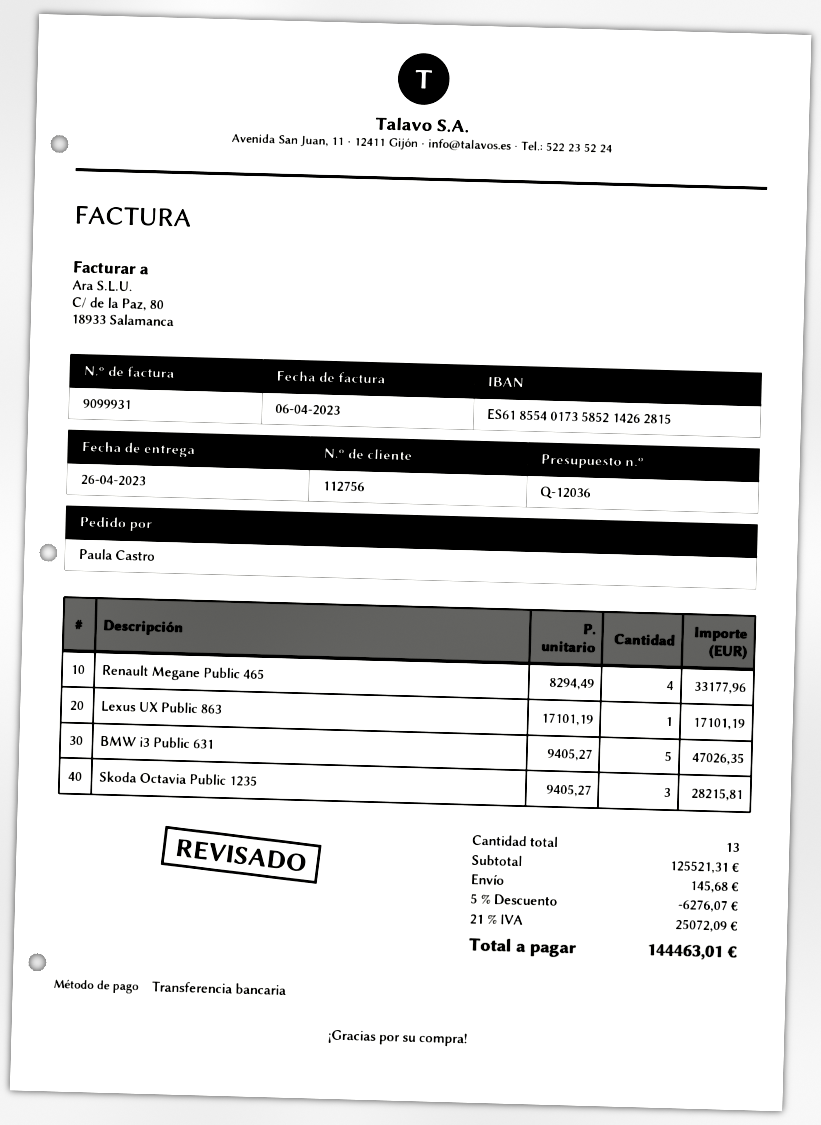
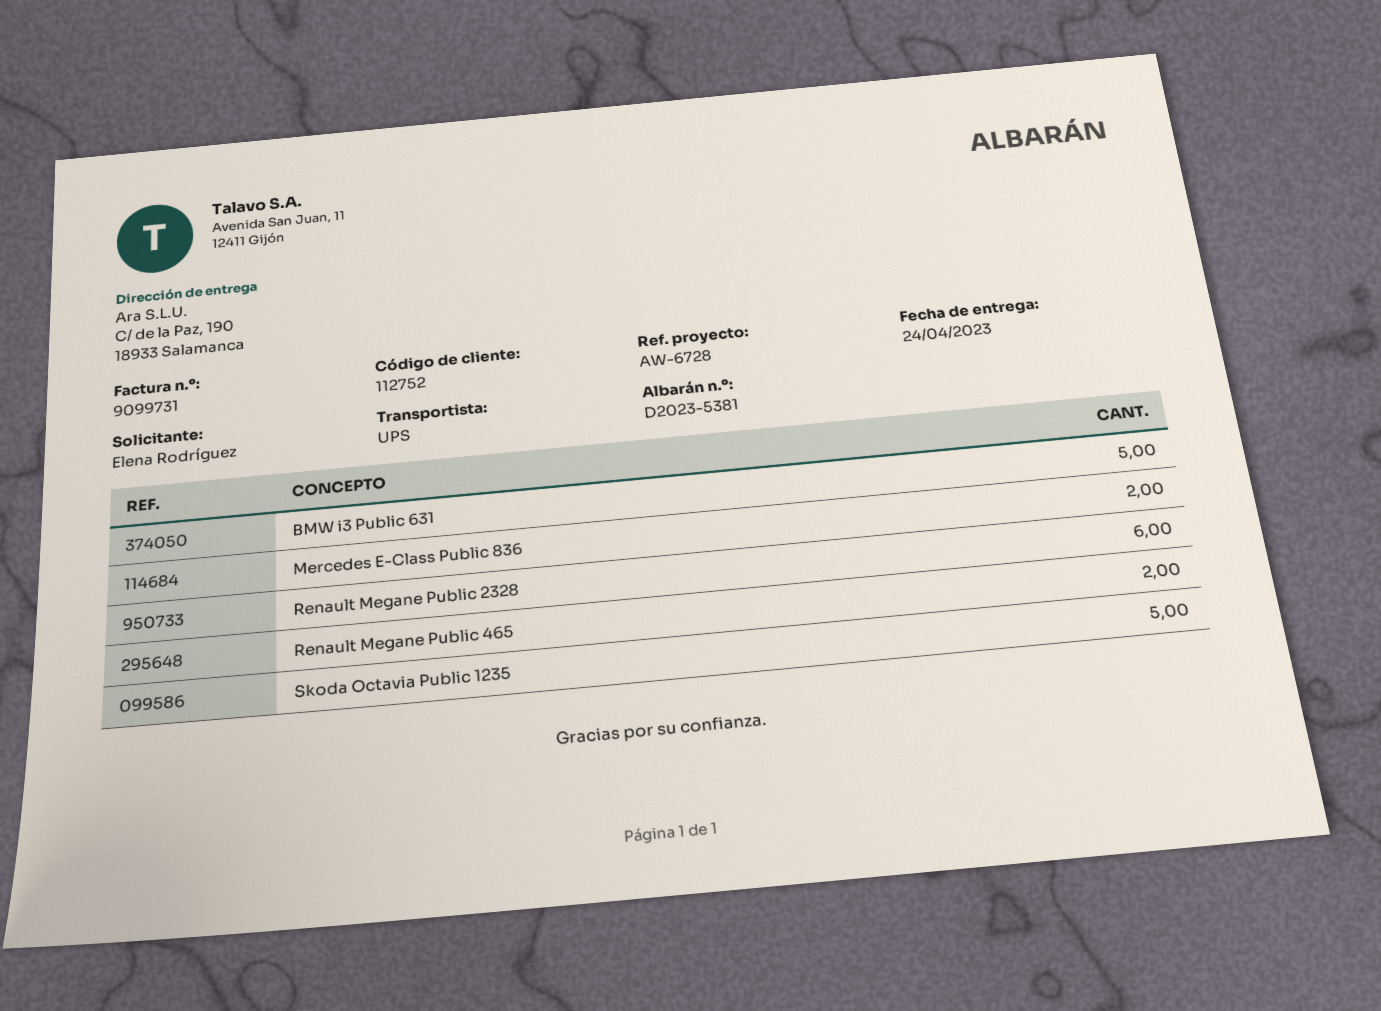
delivery date: 2023-04-26 -> 2023-04-24
invoice number: 9099931 -> 9099731
customer number: 112756 -> 112752
ordered by: Paula Castro -> Elena Rodríguez
Renault Megane Public 465: 4 -> 2
Lexus UX Public 863: 1 -> none
Skoda Octavia Public 1235: 3 -> 5
Mercedes E-Class Public 836: none -> 2
Renault Megane Public 2328: none -> 6

